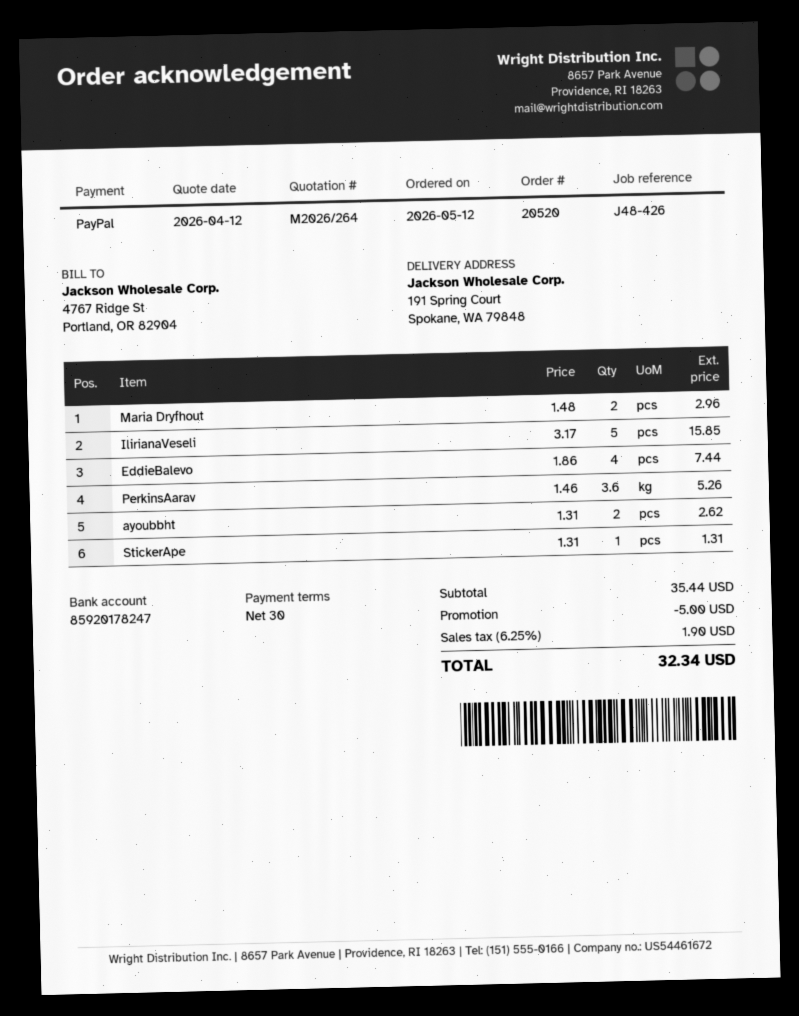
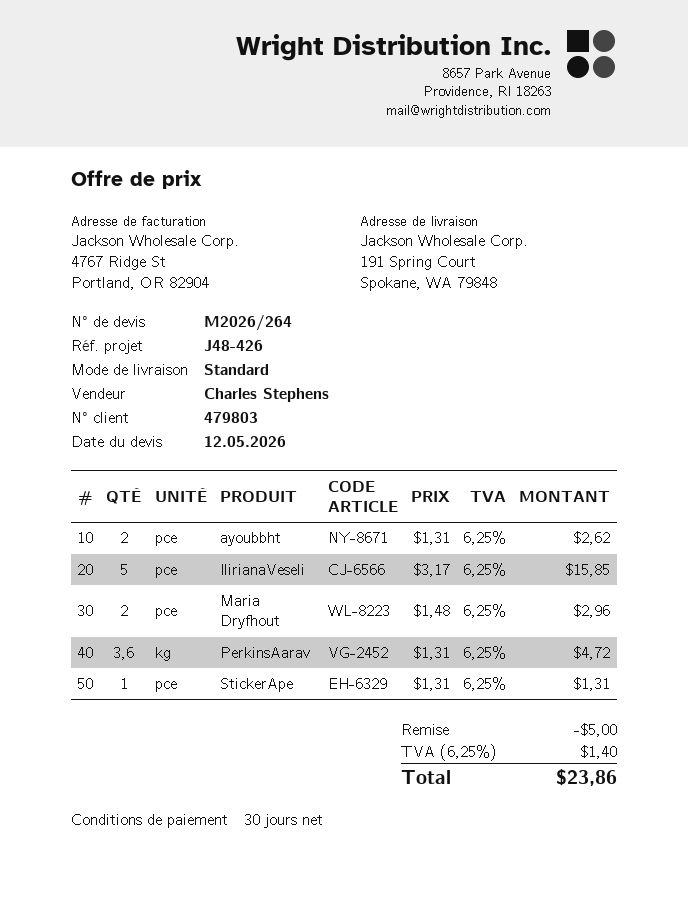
quote date: 2026-04-12 -> 2026-05-12
EddieBalevo: 4 x 1.86 = 7.44 -> none
PerkinsAarav: 3.6 x 1.46 = 5.26 -> 3.6 x 1.31 = 4.72
tax: 6.25% = 1.90 -> 6.25% = 1.40
total: 32.34 -> 23.86

